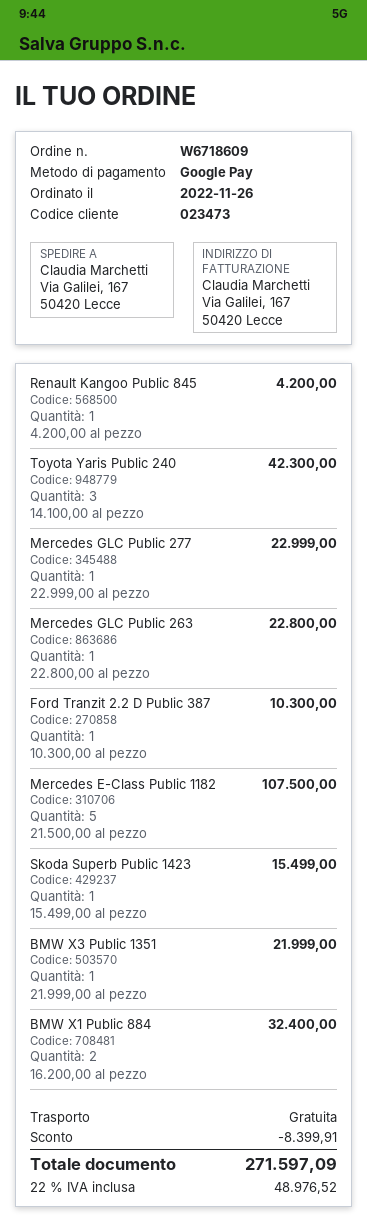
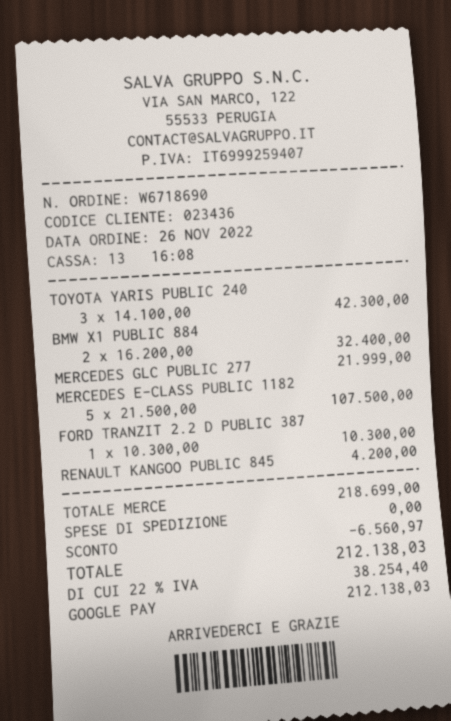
order number: W6718609 -> W6718690
customer number: 023473 -> 023436
Mercedes GLC Public 277: 1 x 22999.00 = 22999.00 -> 1 x 21999.00 = 21999.00
Mercedes GLC Public 263: 1 x 22800.00 = 22800.00 -> none
Skoda Superb Public 1423: 1 x 15499.00 = 15499.00 -> none
BMW X3 Public 1351: 1 x 21999.00 = 21999.00 -> none
discount: 8399.91 -> 6560.97
tax: 22% = 48976.52 -> 22% = 38254.40
total: 271597.09 -> 212138.03

